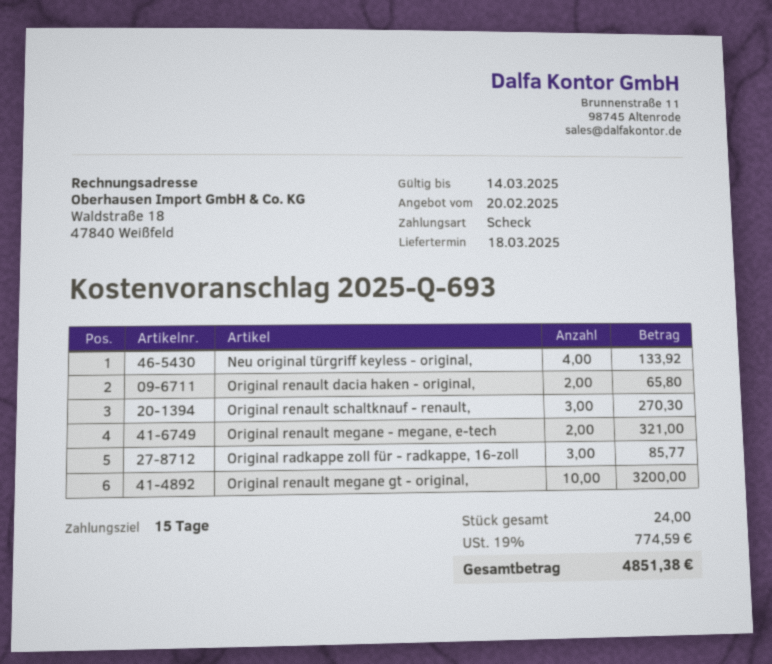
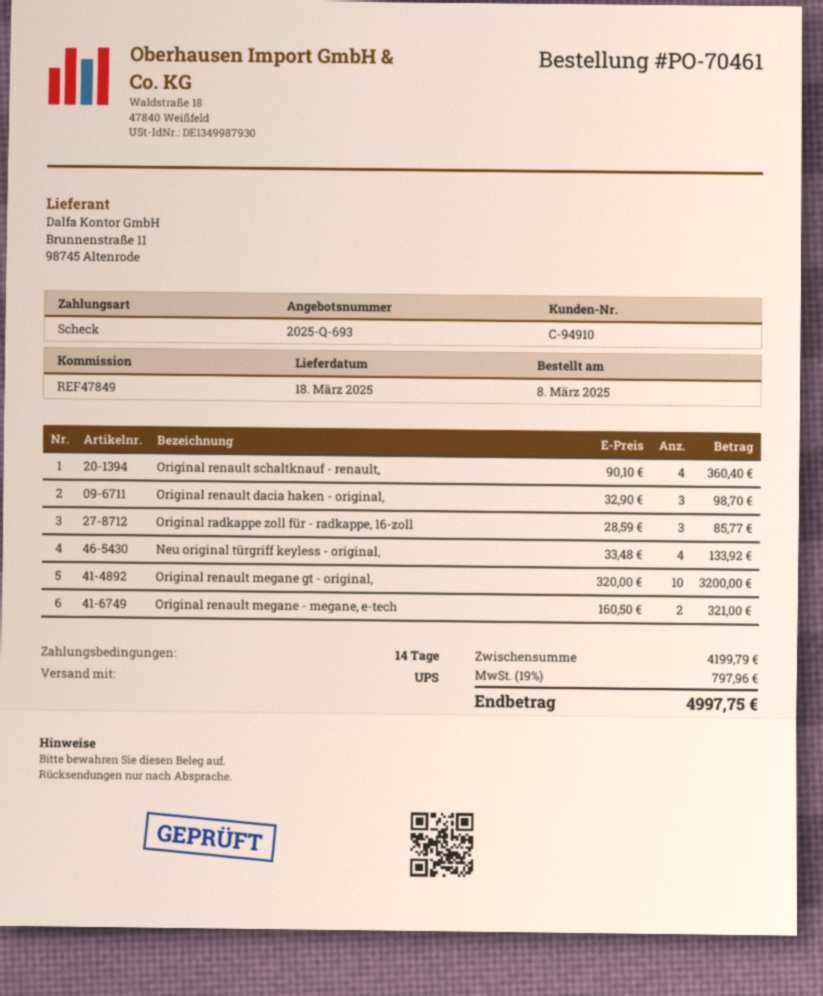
payment terms: 15 days -> 14 days
Original renault dacia haken - original,: 2 for 65.80 -> 3 for 98.70
Original renault schaltknauf - renault,: 3 for 270.30 -> 4 for 360.40
tax: 19% = 774.59 -> 19% = 797.96
total: 4851.38 -> 4997.75

